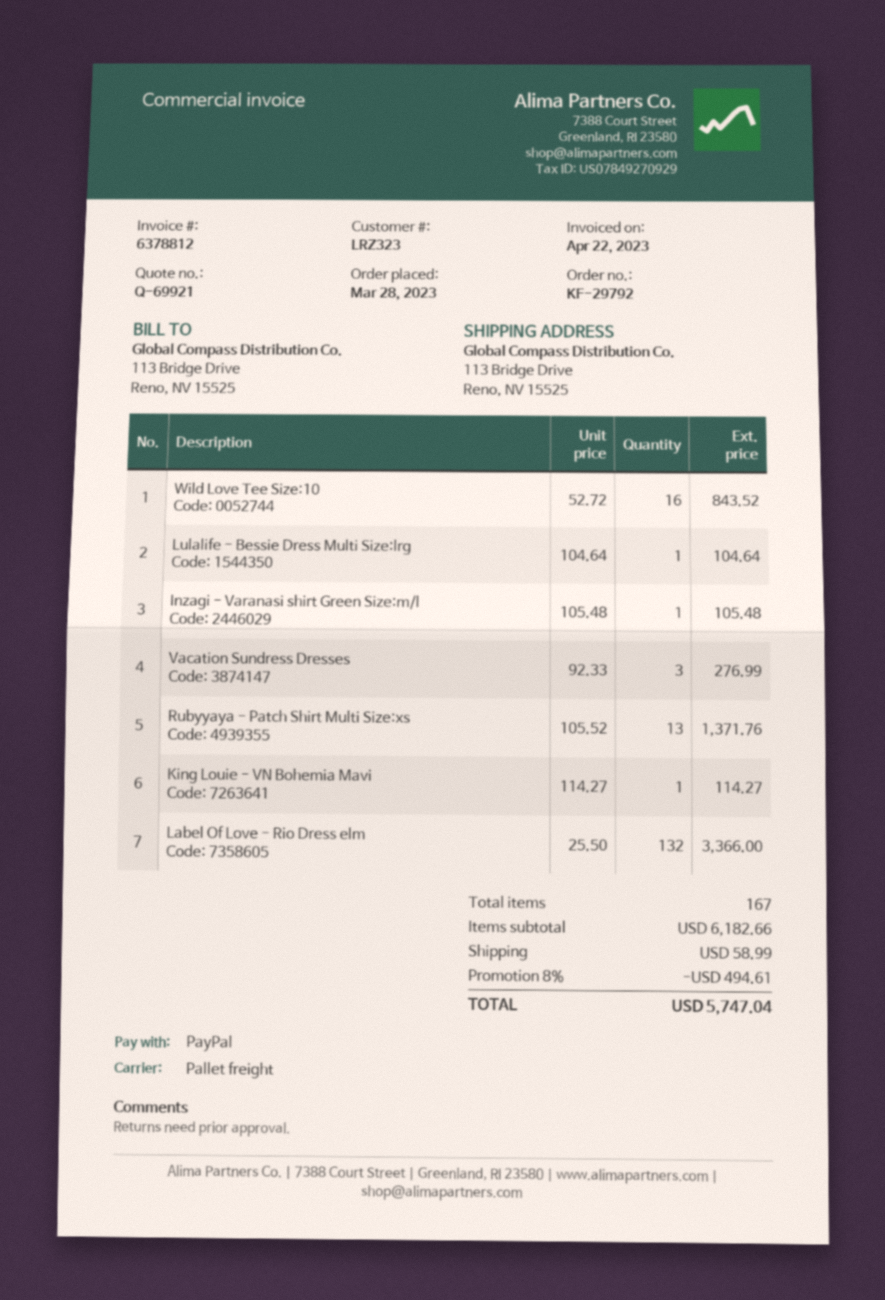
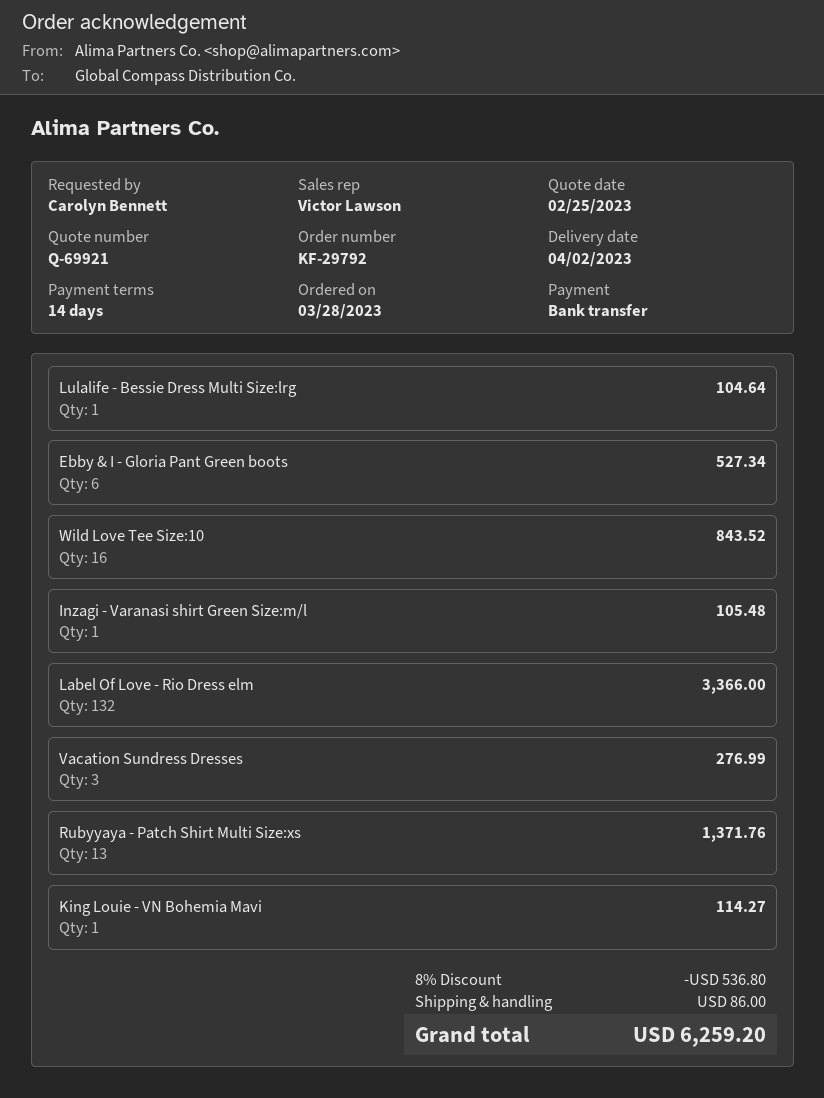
payment method: PayPal -> bank transfer
Ebby & I - Gloria Pant Green boots: none -> 6 for 527.34
discount: 8% = 494.61 -> 8% = 536.80
shipping: 58.99 -> 86.00
total: 5747.04 -> 6259.20

